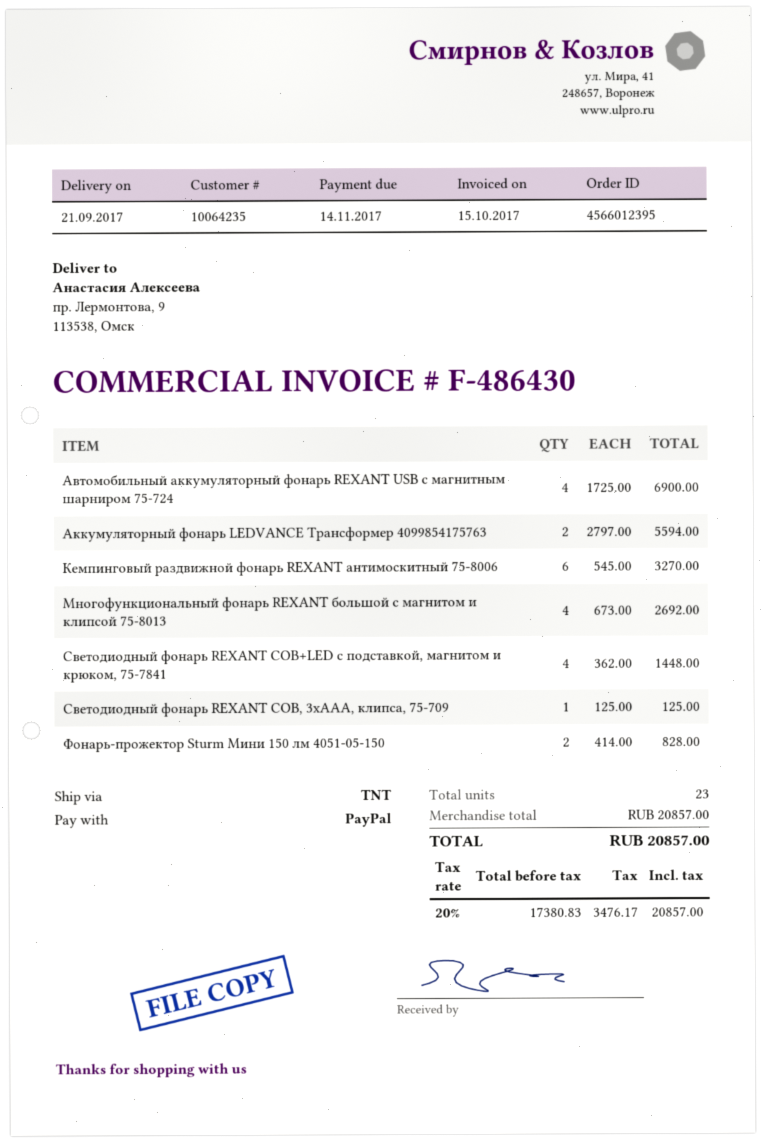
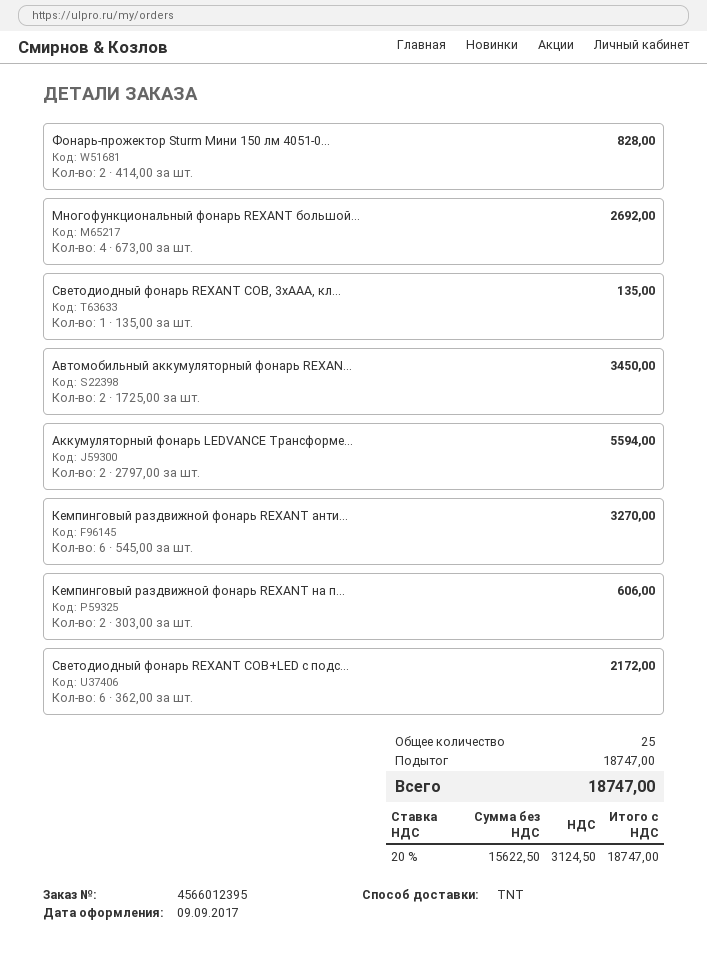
Автомобильный аккумуляторный фонарь REXANT USB с магнитным шарниром 75-724: 4 x 1725.00 = 6900.00 -> 2 x 1725.00 = 3450.00
Светодиодный фонарь REXANT COB+LED с подставкой, магнитом и крюком, 75-7841: 4 x 362.00 = 1448.00 -> 6 x 362.00 = 2172.00
Светодиодный фонарь REXANT СОВ, 3хAAA, клипса, 75-709: 1 x 125.00 = 125.00 -> 1 x 135.00 = 135.00
Кемпинговый раздвижной фонарь REXANT на п...: none -> 2 x 303.00 = 606.00
total quantity: 23 -> 25
subtotal: 20857.00 -> 18747.00
net: 17380.83 -> 15622.50
tax: 20% = 3476.17 -> 20% = 3124.50
total: 20857.00 -> 18747.00

